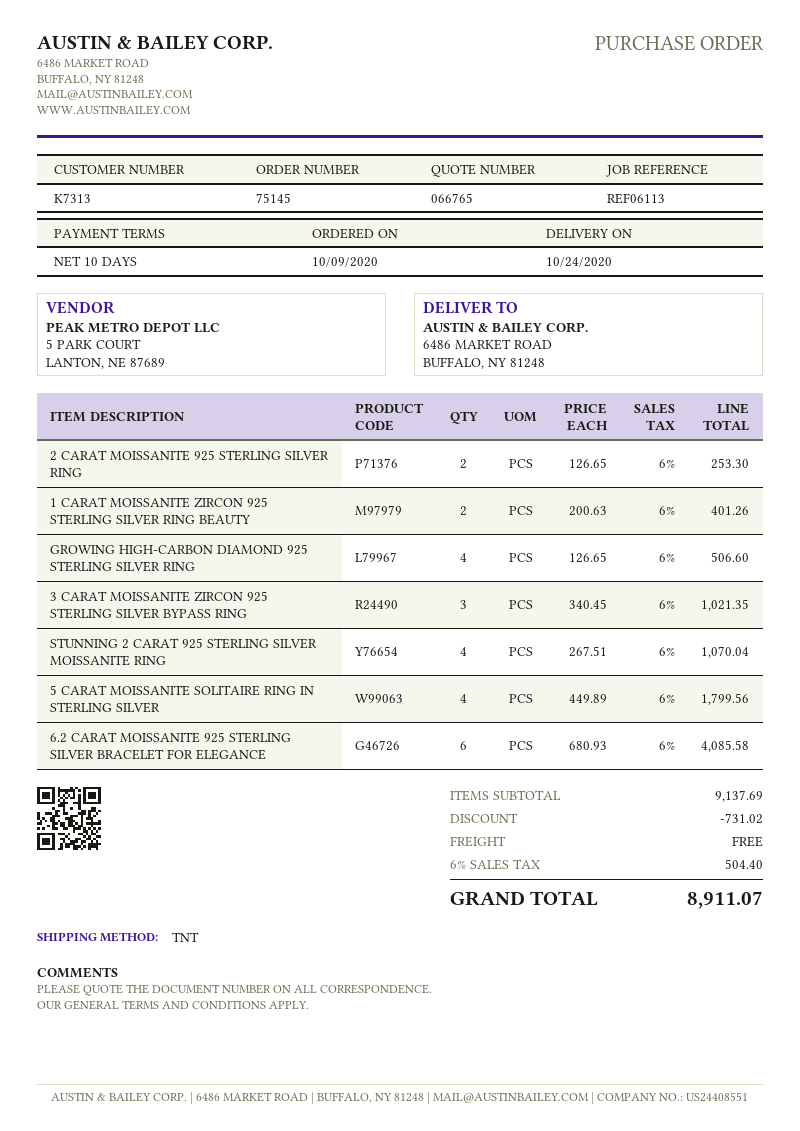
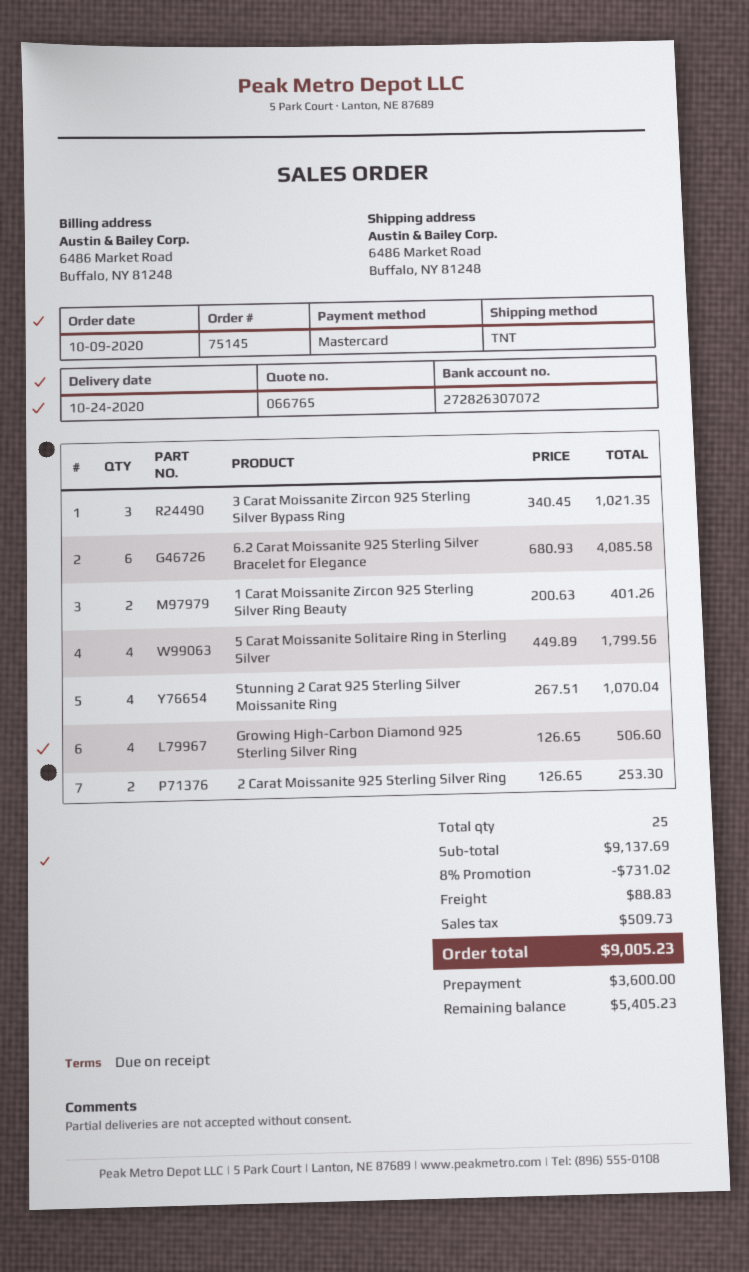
payment terms: 10 days -> on receipt
shipping: 0.00 -> 88.83
tax: 504.40 -> 509.73
total: 8911.07 -> 9005.23

